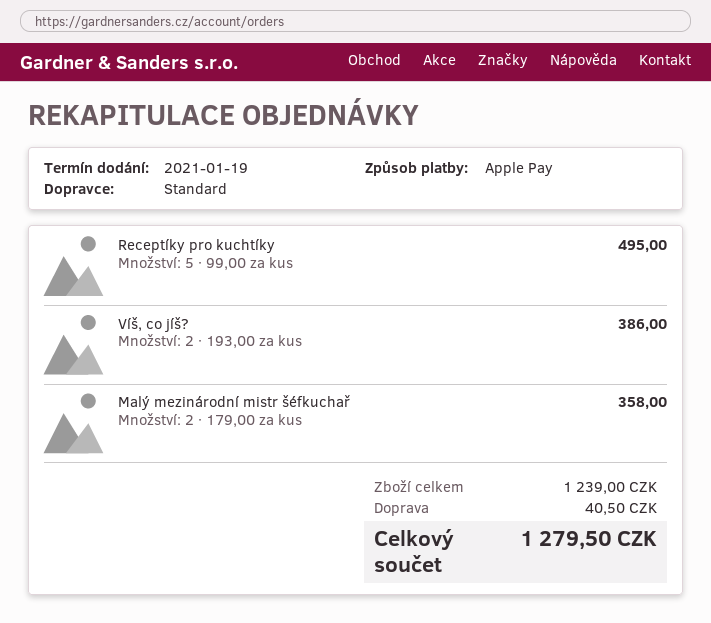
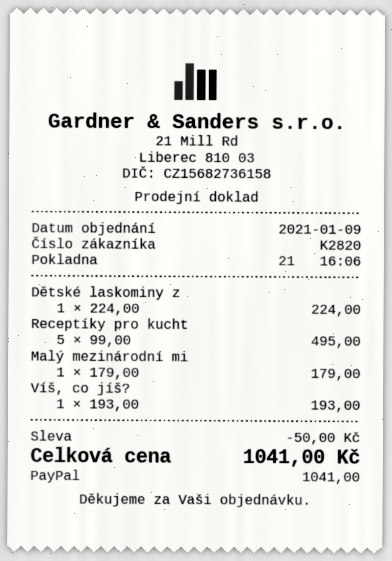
payment method: Apple Pay -> PayPal
Víš, co jíš?: 2 x 193.00 = 386.00 -> 1 x 193.00 = 193.00
Malý mezinárodní mistr šéfkuchař: 2 x 179.00 = 358.00 -> 1 x 179.00 = 179.00
Dětské laskominy z: none -> 1 x 224.00 = 224.00
discount: none -> 50.00
shipping: 40.50 -> none
total: 1279.50 -> 1041.00

